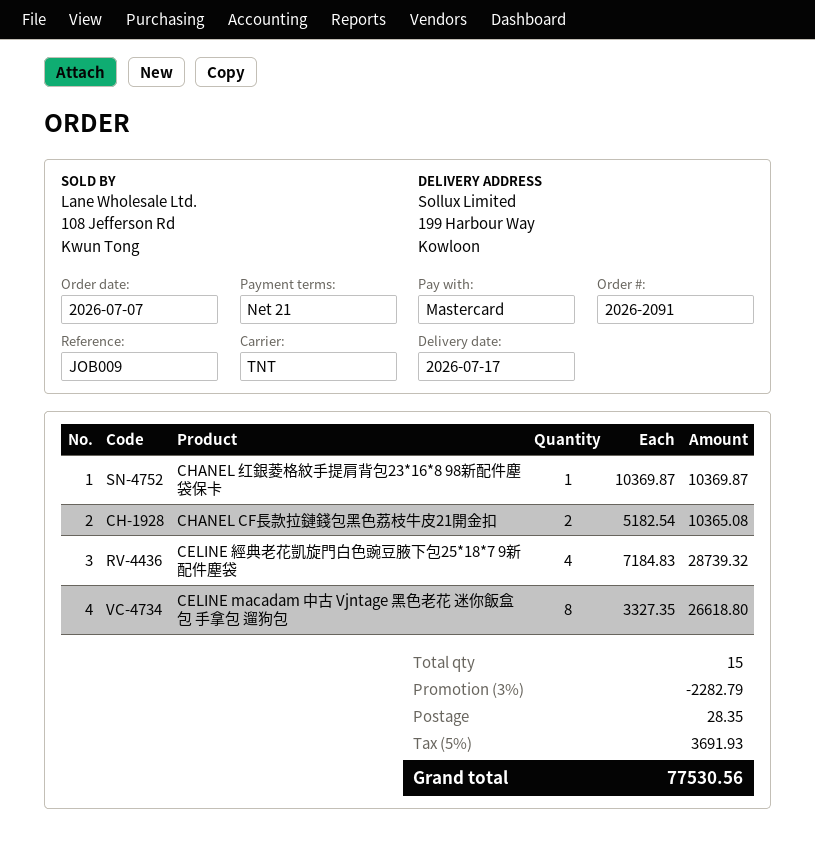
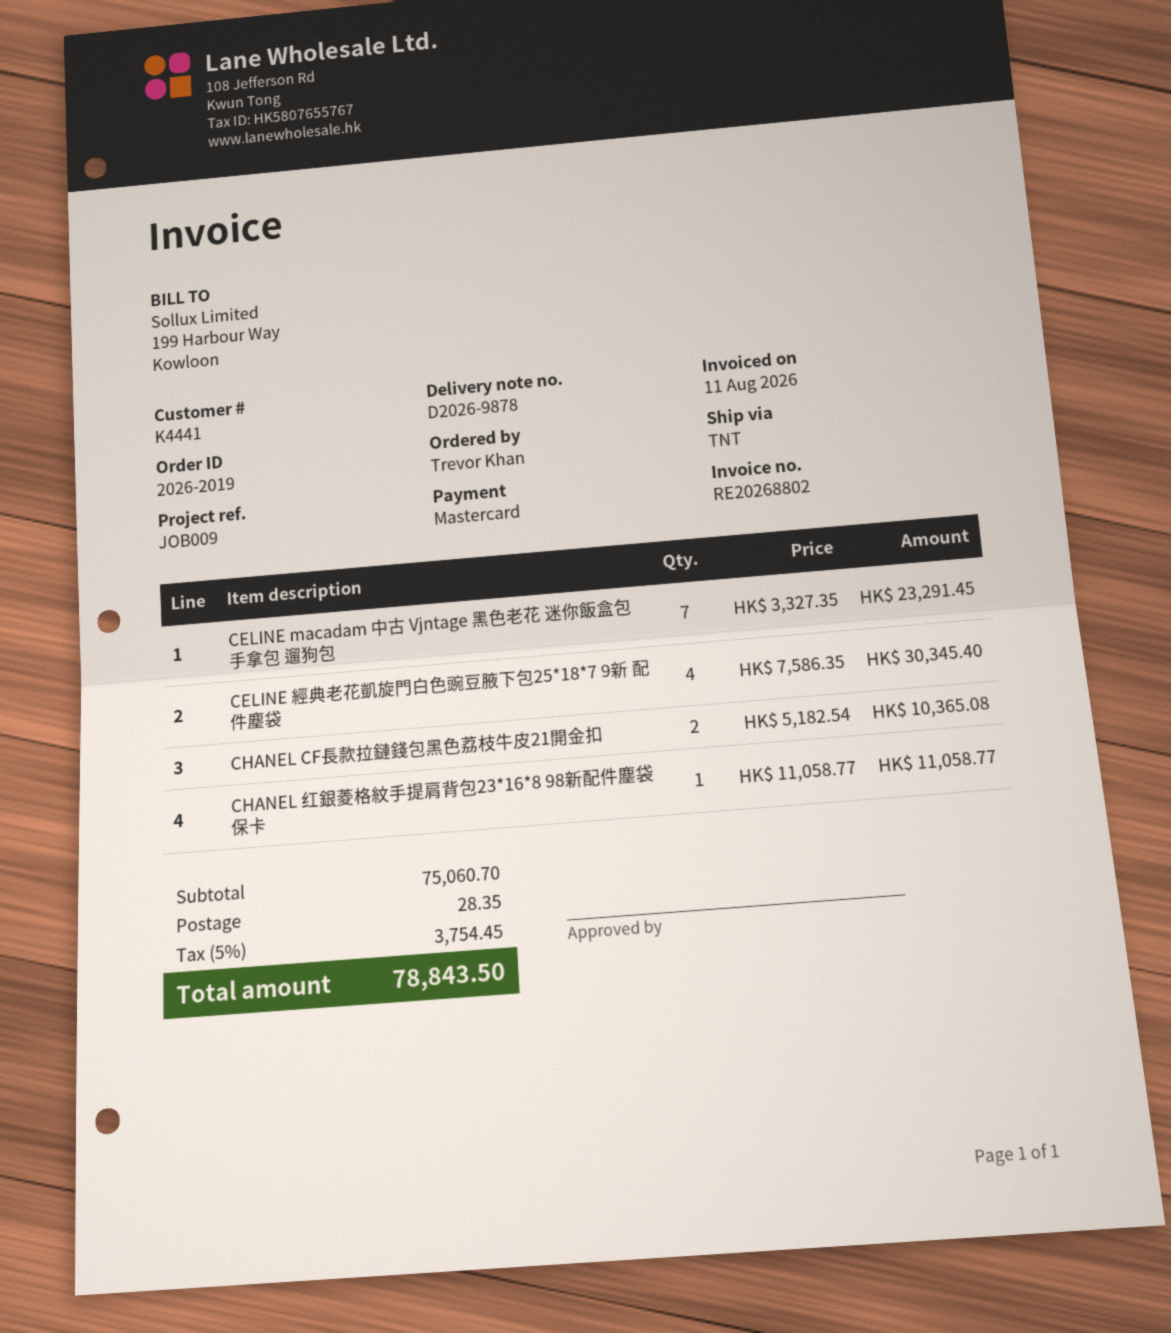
order number: 2026-2091 -> 2026-2019
CHANEL 红銀菱格紋手提肩背包23*16*8 98新配件塵袋保卡: 1 x 10369.87 = 10369.87 -> 1 x 11058.77 = 11058.77
CELINE 經典老花凱旋門白色豌豆腋下包25*18*7 9新 配件塵袋: 4 x 7184.83 = 28739.32 -> 4 x 7586.35 = 30345.40
CELINE macadam 中古 Vjntage 黑色老花 迷你飯盒包 手拿包 遛狗包: 8 x 3327.35 = 26618.80 -> 7 x 3327.35 = 23291.45
discount: 3% = 2282.79 -> none
tax: 5% = 3691.93 -> 5% = 3754.45
total: 77530.56 -> 78843.50

